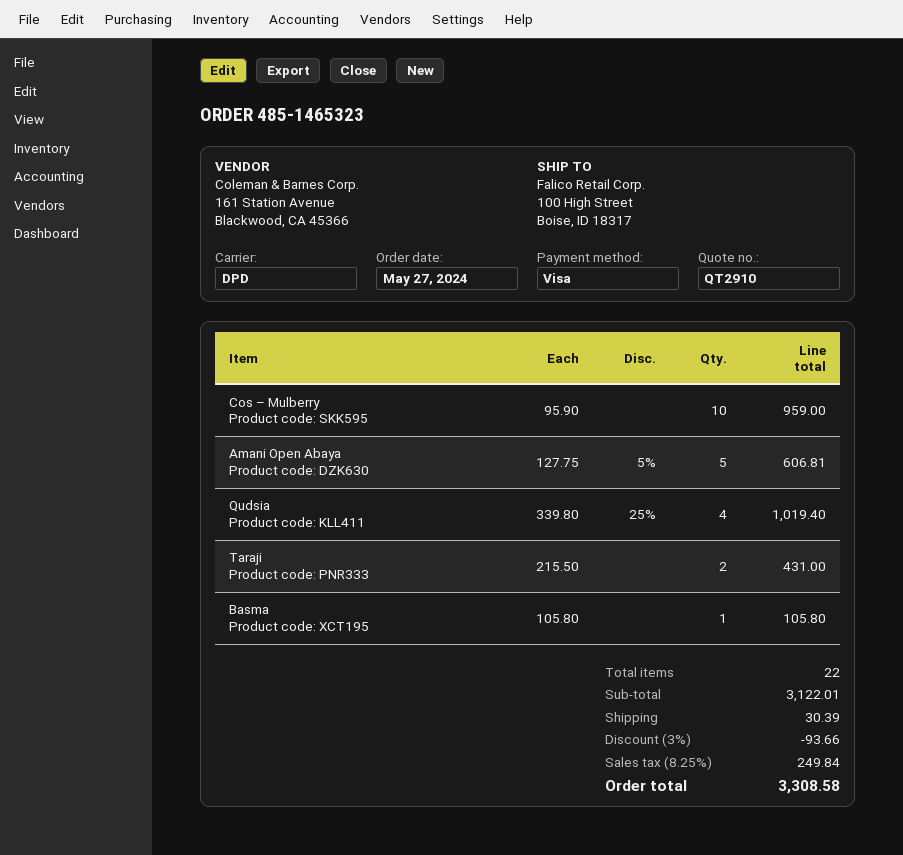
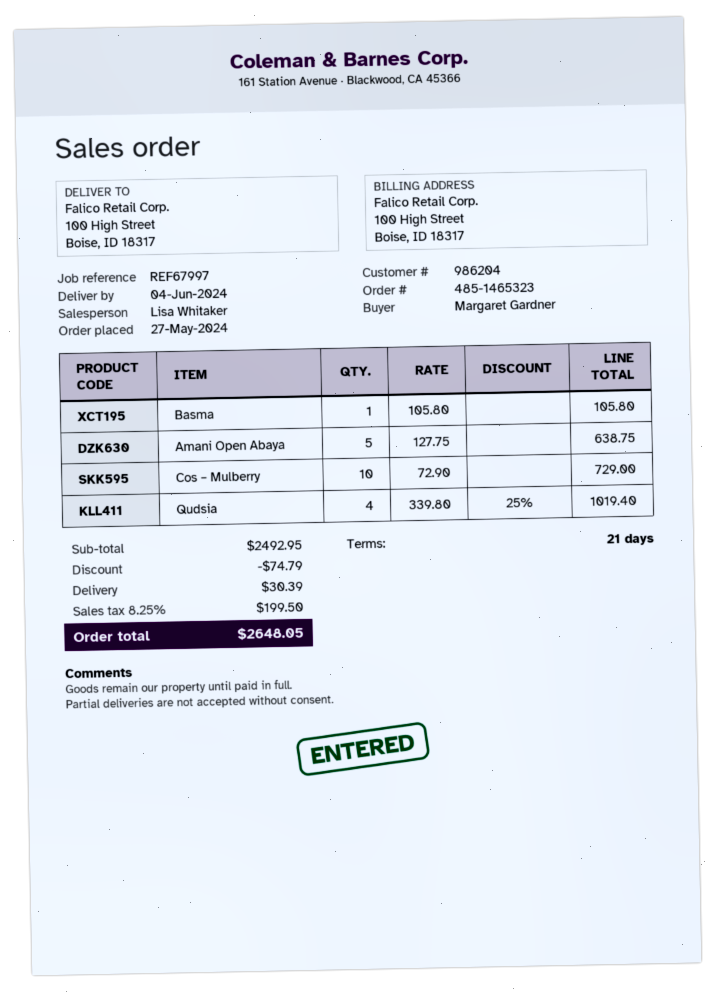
Cos – Mulberry: 10 x 95.90 = 959.00 -> 10 x 72.90 = 729.00
Amani Open Abaya: 5 x 127.75 - 5% = 606.81 -> 5 x 127.75 = 638.75
Taraji: 2 x 215.50 = 431.00 -> none
subtotal: 3122.01 -> 2492.95
discount: 93.66 -> 74.79
tax: 8.25% = 249.84 -> 8.25% = 199.50
total: 3308.58 -> 2648.05

